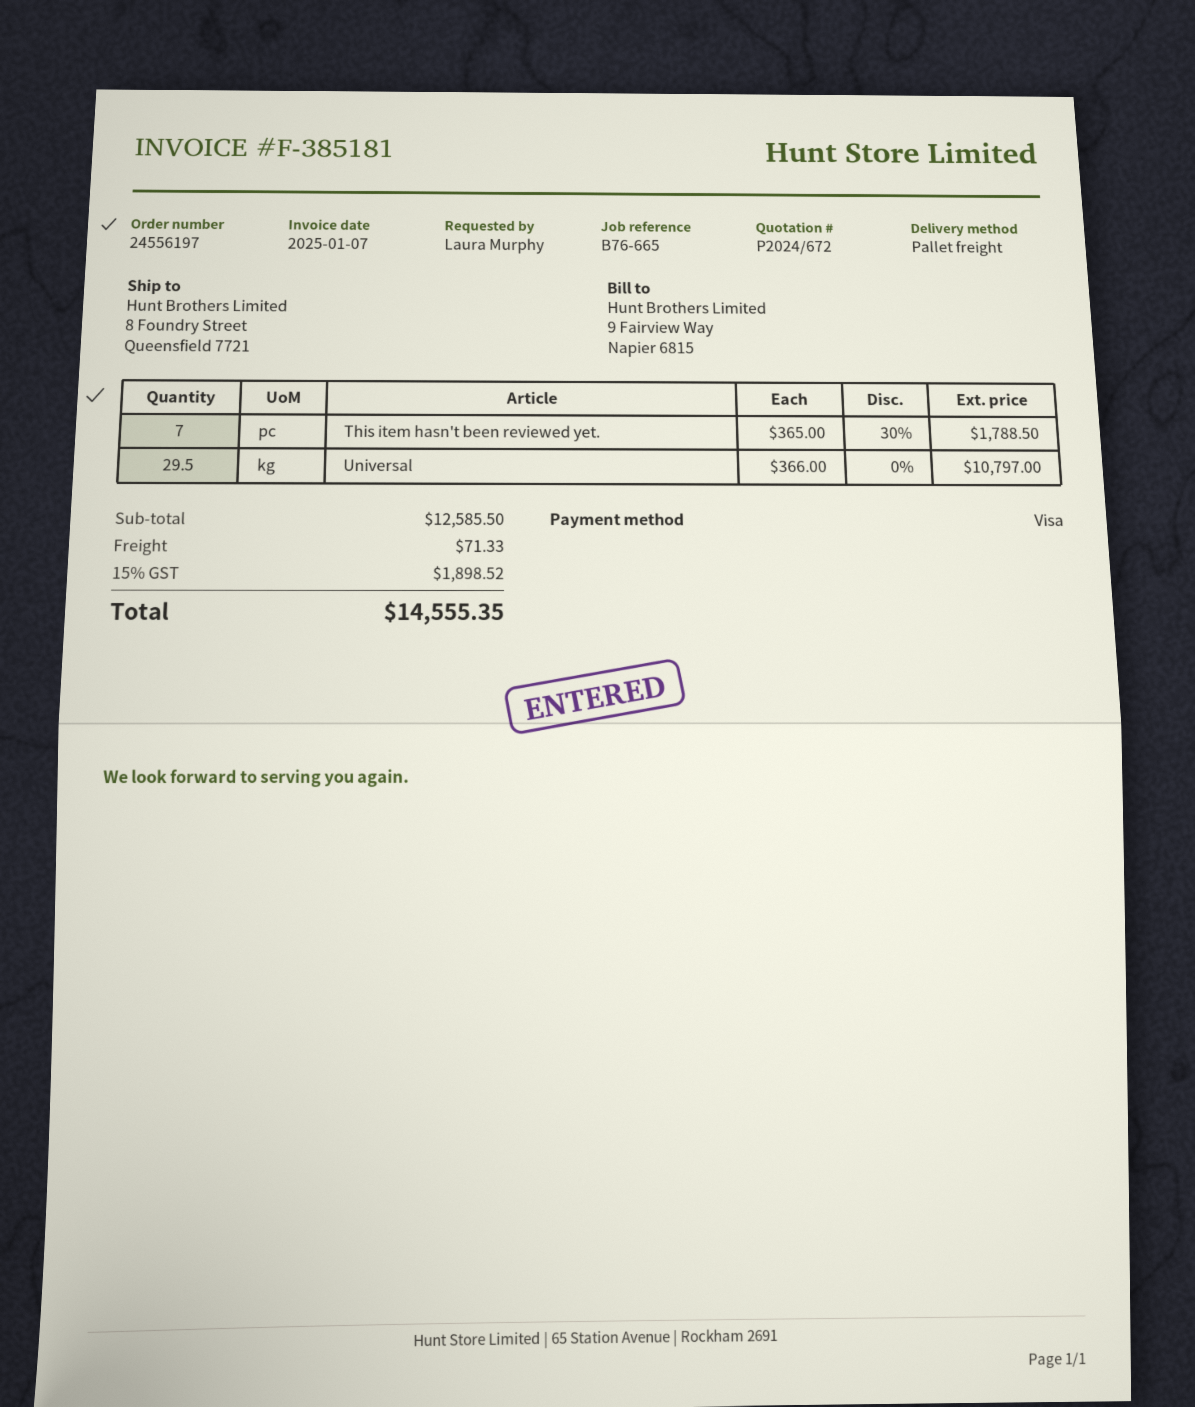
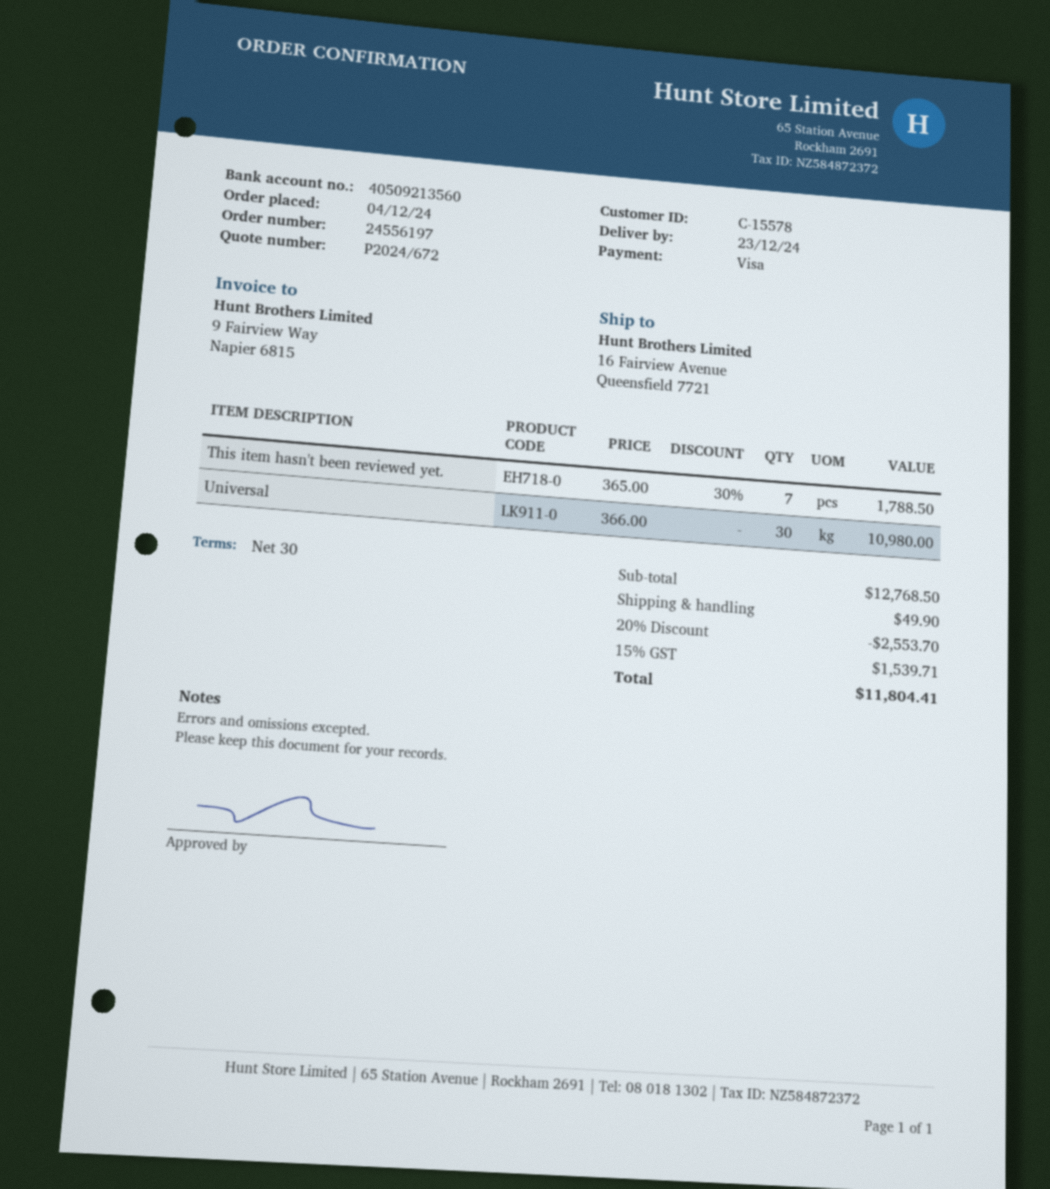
ship to: 8 Foundry Street, Queensfield 7721 -> 16 Fairview Avenue, Queensfield 7721
Universal: 29.5 x 366.00 = 10797.00 -> 30 x 366.00 = 10980.00
subtotal: 12585.50 -> 12768.50
discount: none -> 20% = 2553.70
shipping: 71.33 -> 49.90
tax: 15% = 1898.52 -> 15% = 1539.71
total: 14555.35 -> 11804.41

